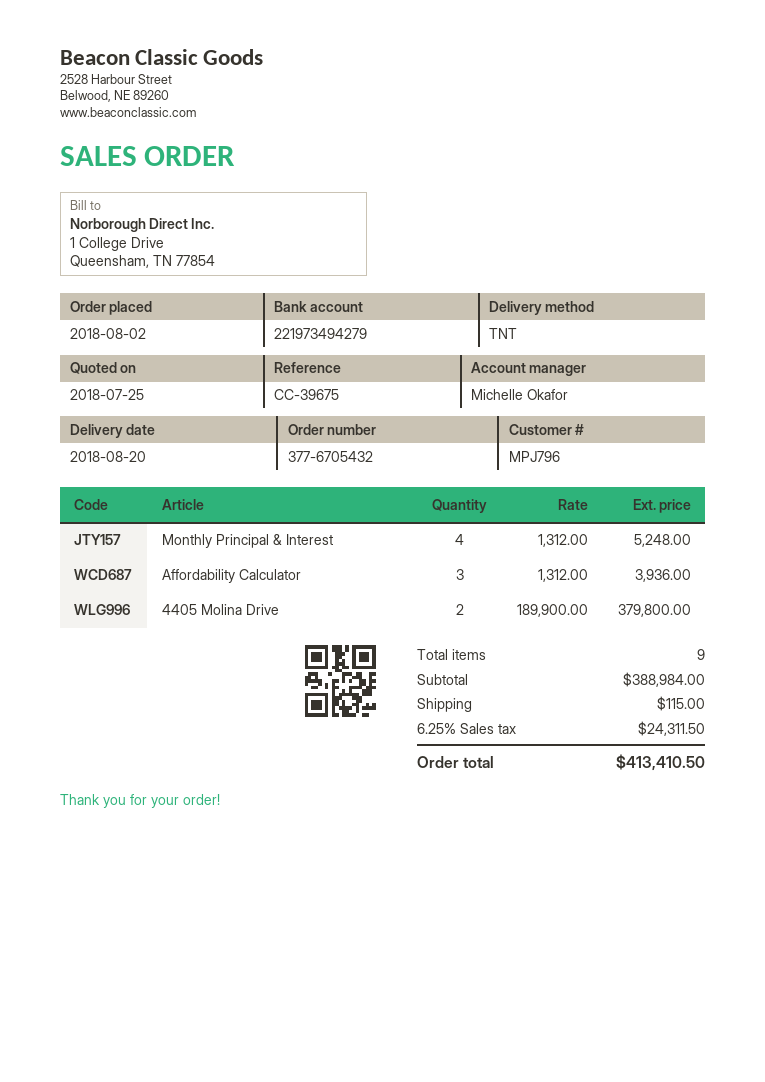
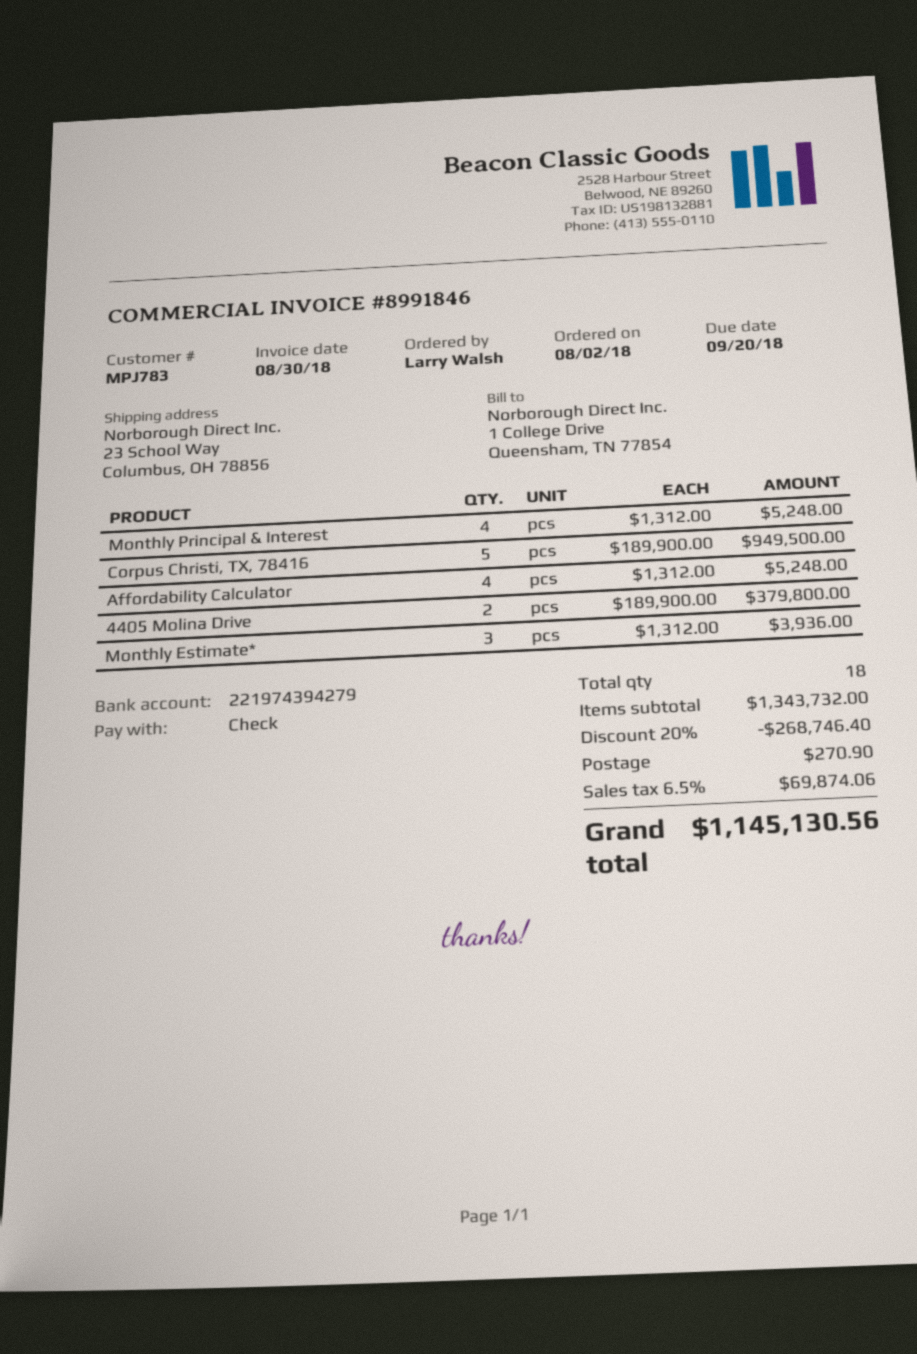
customer number: MPJ796 -> MPJ783
bank account: 221973494279 -> 221974394279
Affordability Calculator: 3 x 1312.00 = 3936.00 -> 4 x 1312.00 = 5248.00
Corpus Christi, TX, 78416: none -> 5 x 189900.00 = 949500.00
Monthly Estimate*: none -> 3 x 1312.00 = 3936.00
total quantity: 9 -> 18
subtotal: 388984.00 -> 1343732.00
discount: none -> 20% = 268746.40
shipping: 115.00 -> 270.90
tax: 6.25% = 24311.50 -> 6.5% = 69874.06
total: 413410.50 -> 1145130.56

